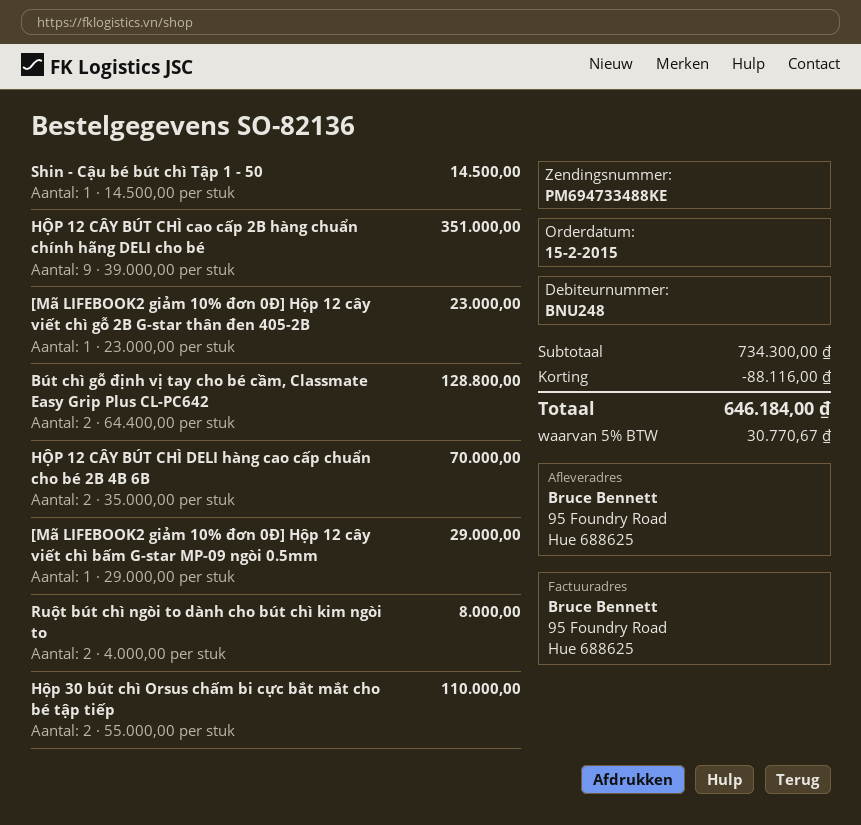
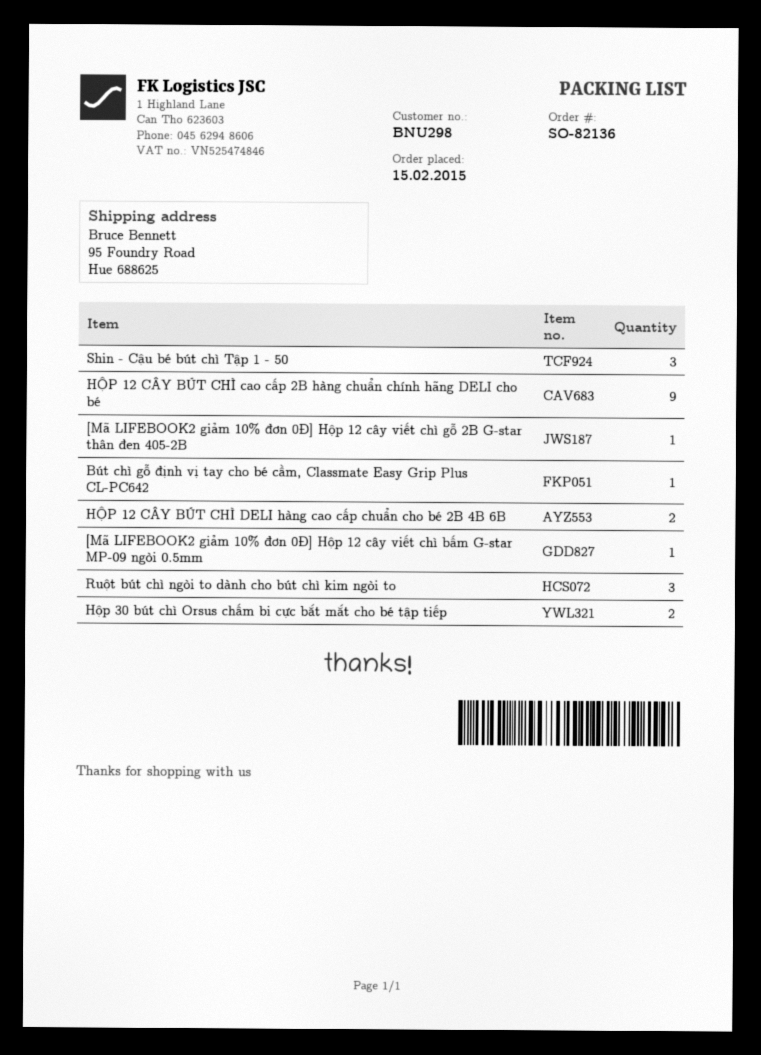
customer number: BNU248 -> BNU298
Shin - Cậu bé bút chì Tập 1 - 50: 1 -> 3
Bút chì gỗ định vị tay cho bé cầm, Classmate Easy Grip Plus CL-PC642: 2 -> 1
Ruột bút chì ngòi to dành cho bút chì kim ngòi to: 2 -> 3

